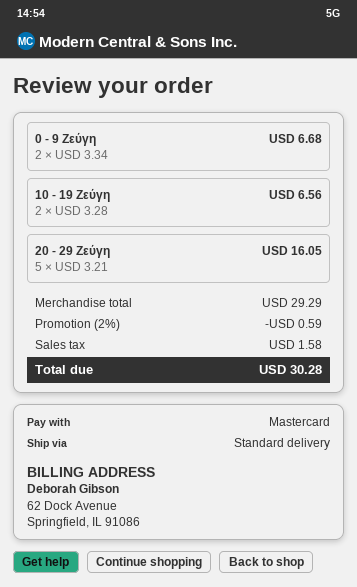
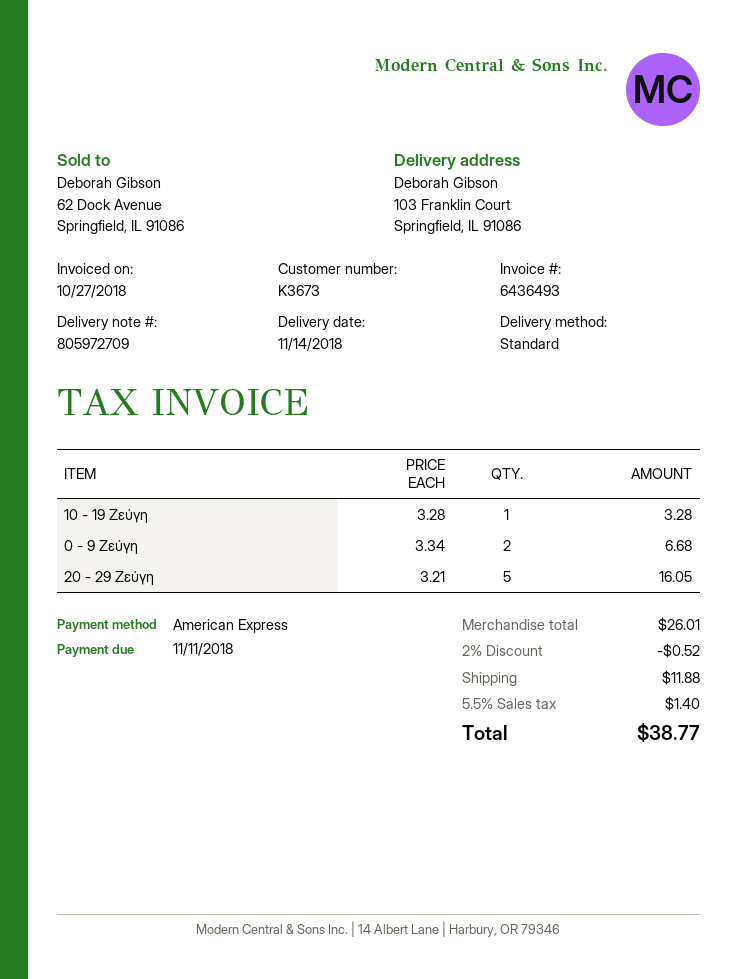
payment method: Mastercard -> American Express
10 - 19 Ζεύγη: 2 x 3.28 = 6.56 -> 1 x 3.28 = 3.28
subtotal: 29.29 -> 26.01
discount: 2% = 0.59 -> 2% = 0.52
shipping: none -> 11.88
tax: 1.58 -> 1.40
total: 30.28 -> 38.77

